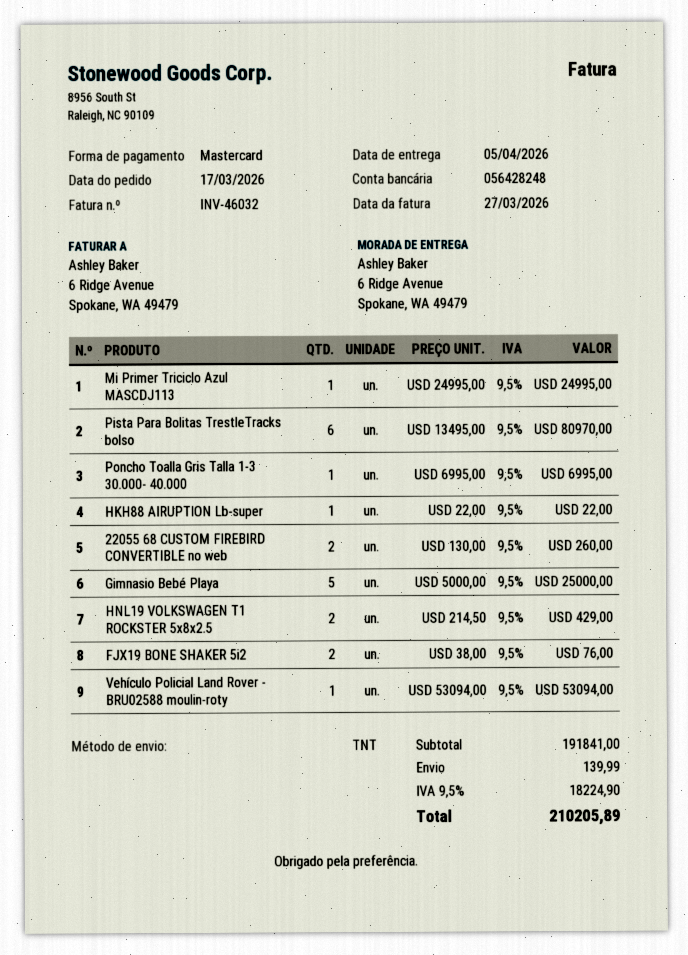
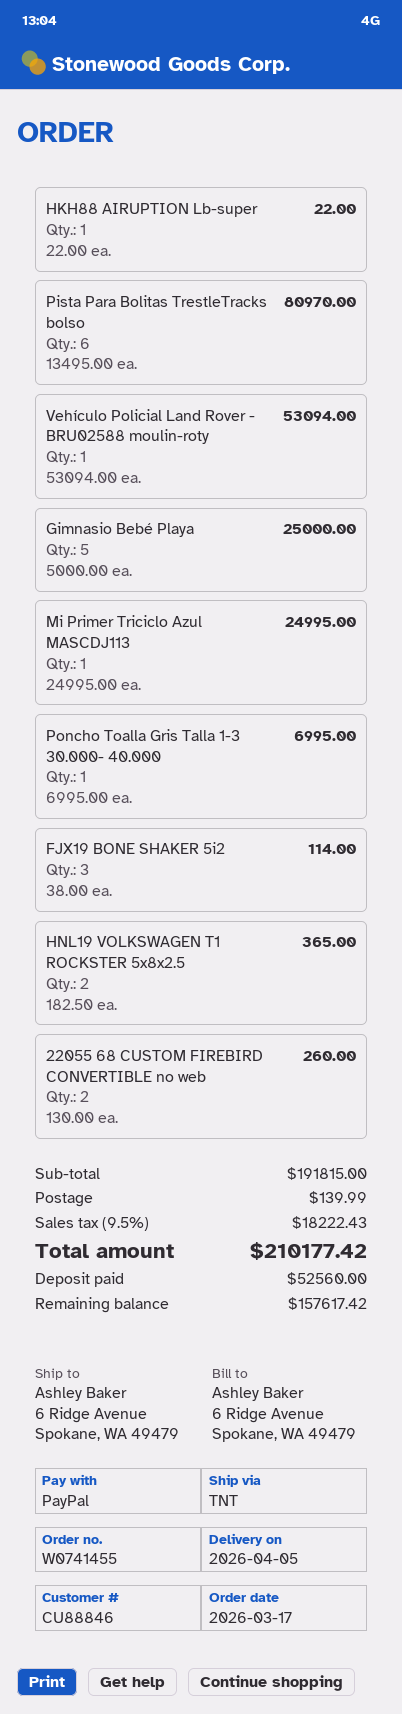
payment method: Mastercard -> PayPal
HNL19 VOLKSWAGEN T1 ROCKSTER 5x8x2.5: 2 x 214.50 = 429.00 -> 2 x 182.50 = 365.00
FJX19 BONE SHAKER 5i2: 2 x 38.00 = 76.00 -> 3 x 38.00 = 114.00
subtotal: 191841.00 -> 191815.00
tax: 9.5% = 18224.90 -> 9.5% = 18222.43
total: 210205.89 -> 210177.42

